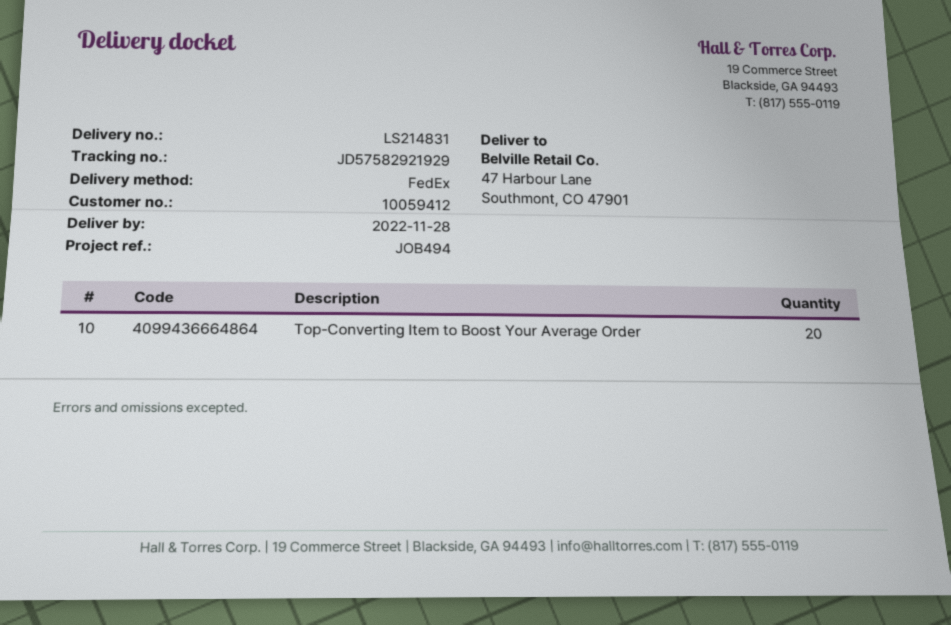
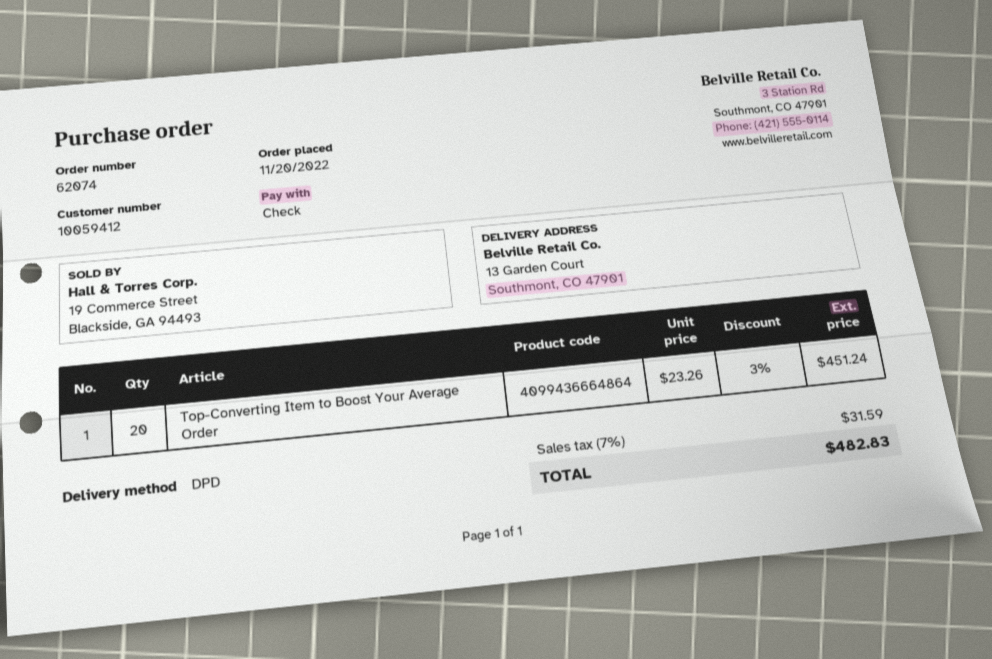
shipping method: FedEx -> DPD
ship to: 47 Harbour Lane, Southmont, CO 47901 -> 13 Garden Court, Southmont, CO 47901

